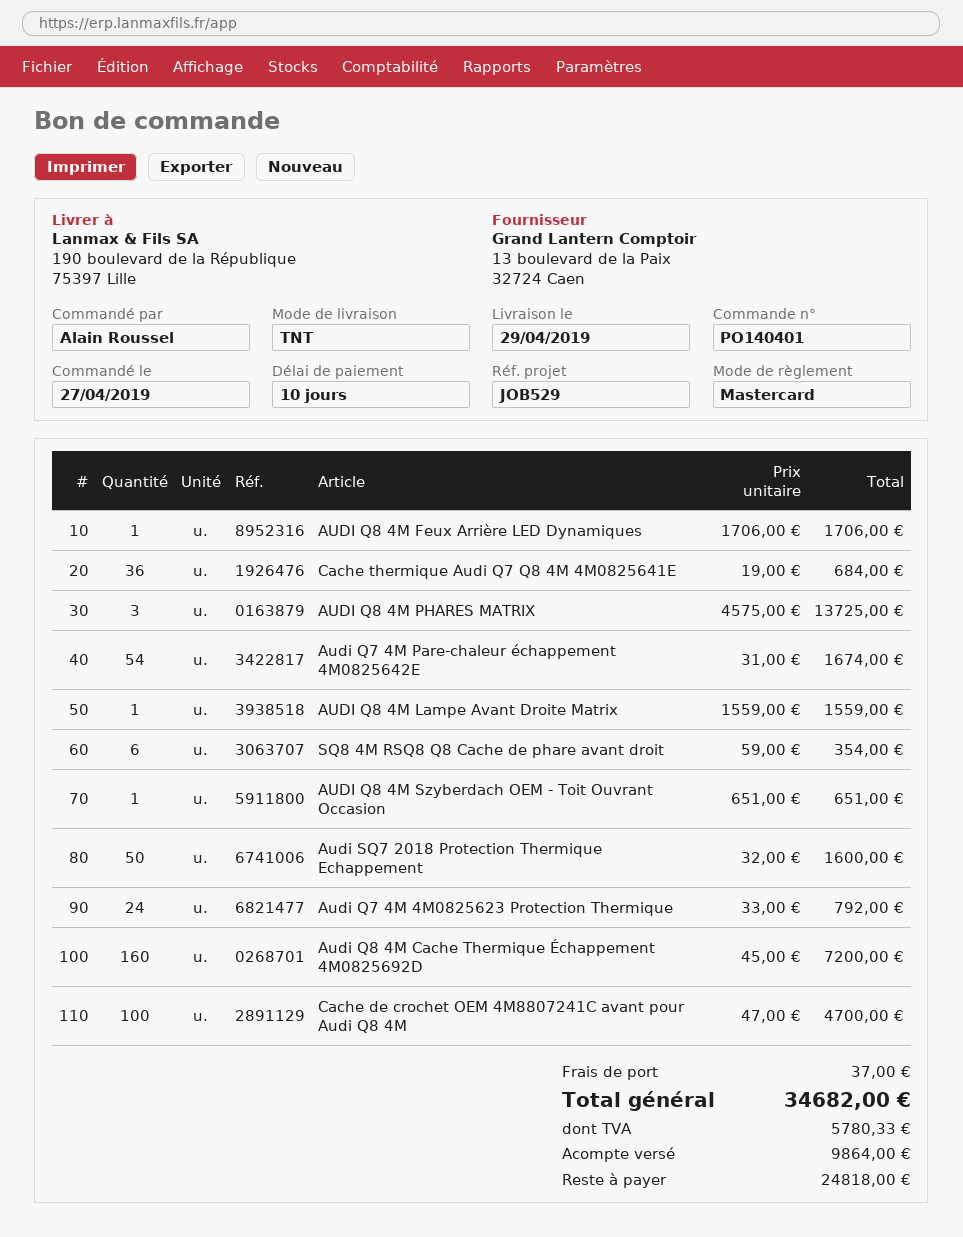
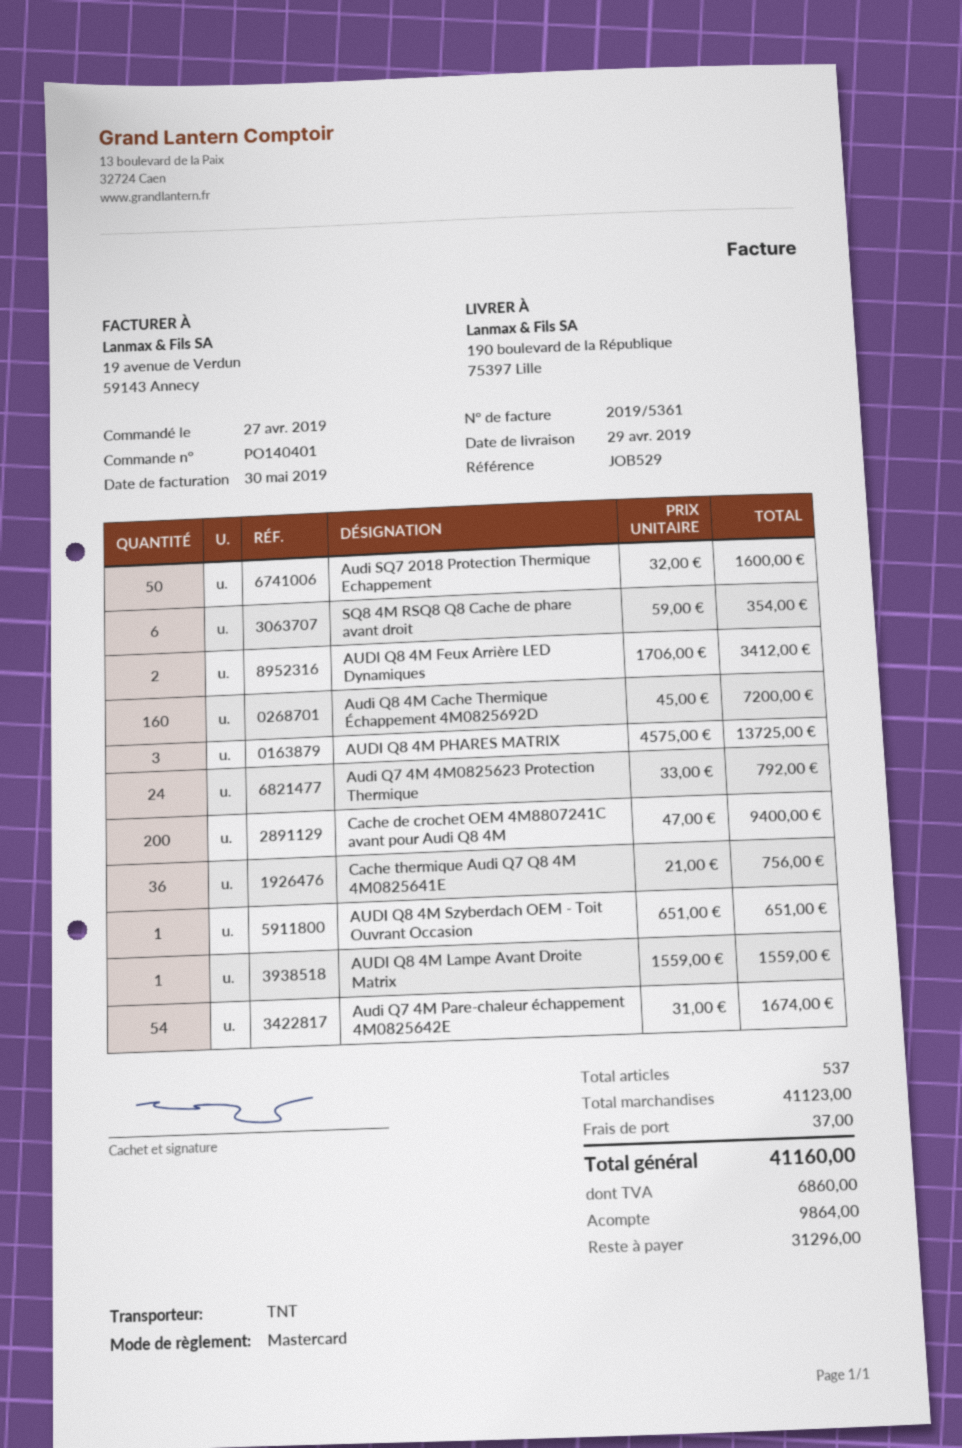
AUDI Q8 4M Feux Arrière LED Dynamiques: 1 x 1706.00 = 1706.00 -> 2 x 1706.00 = 3412.00
Cache thermique Audi Q7 Q8 4M 4M0825641E: 36 x 19.00 = 684.00 -> 36 x 21.00 = 756.00
Cache de crochet OEM 4M8807241C avant pour Audi Q8 4M: 100 x 47.00 = 4700.00 -> 200 x 47.00 = 9400.00
tax: 5780.33 -> 6860.00
total: 34682.00 -> 41160.00
balance: 24818.00 -> 31296.00

